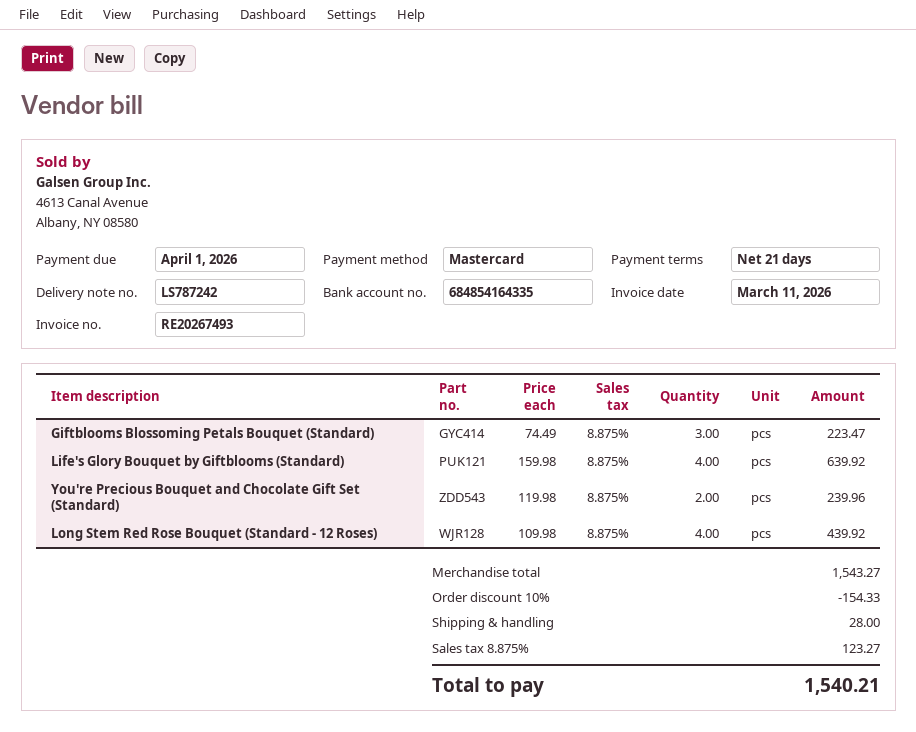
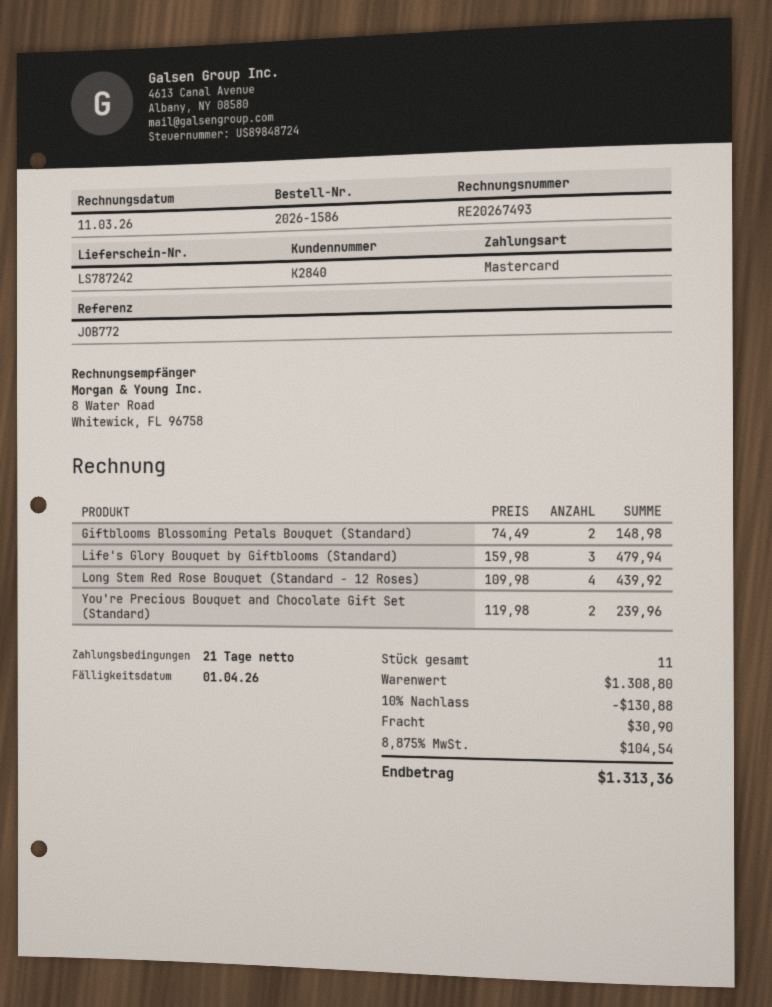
Giftblooms Blossoming Petals Bouquet (Standard): 3 x 74.49 = 223.47 -> 2 x 74.49 = 148.98
Life's Glory Bouquet by Giftblooms (Standard): 4 x 159.98 = 639.92 -> 3 x 159.98 = 479.94
subtotal: 1543.27 -> 1308.80
discount: 10% = 154.33 -> 10% = 130.88
shipping: 28.00 -> 30.90
tax: 8.875% = 123.27 -> 8.875% = 104.54
total: 1540.21 -> 1313.36

